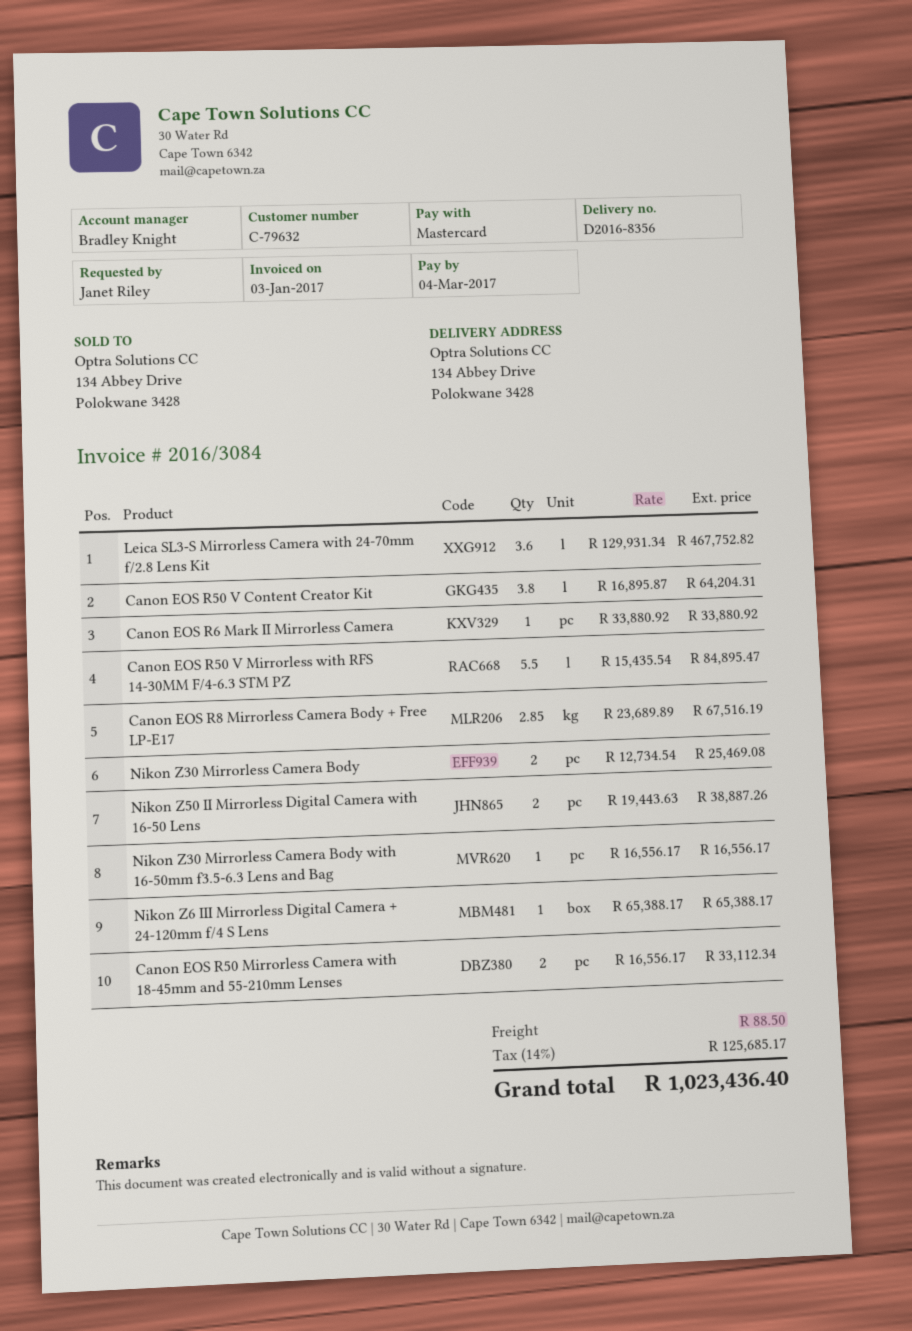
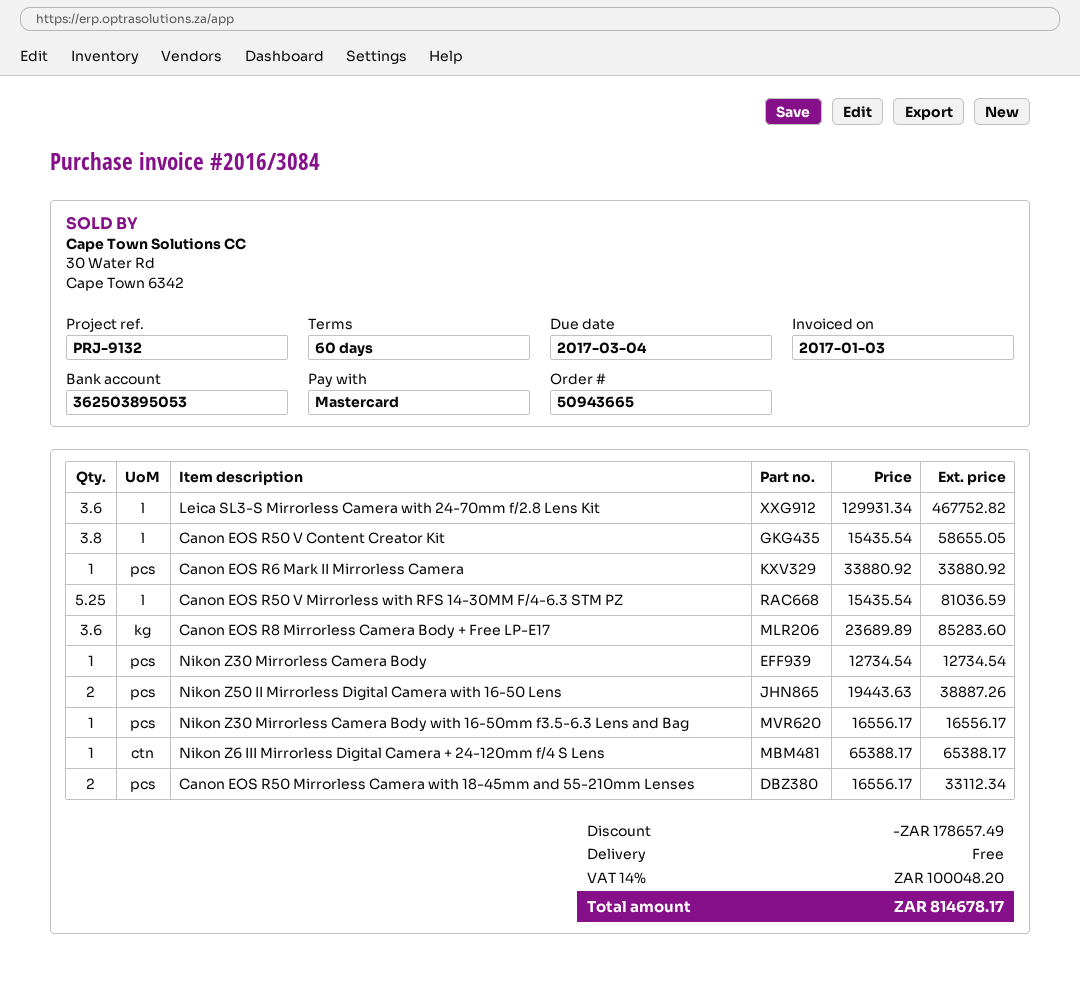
Canon EOS R50 V Content Creator Kit: 3.8 x 16895.87 = 64204.31 -> 3.8 x 15435.54 = 58655.05
Canon EOS R50 V Mirrorless with RFS 14-30MM F/4-6.3 STM PZ: 5.5 x 15435.54 = 84895.47 -> 5.25 x 15435.54 = 81036.59
Canon EOS R8 Mirrorless Camera Body + Free LP-E17: 2.85 x 23689.89 = 67516.19 -> 3.6 x 23689.89 = 85283.60
Nikon Z30 Mirrorless Camera Body: 2 x 12734.54 = 25469.08 -> 1 x 12734.54 = 12734.54
discount: none -> 178657.49
shipping: 88.50 -> 0.00
tax: 14% = 125685.17 -> 14% = 100048.20
total: 1023436.40 -> 814678.17

